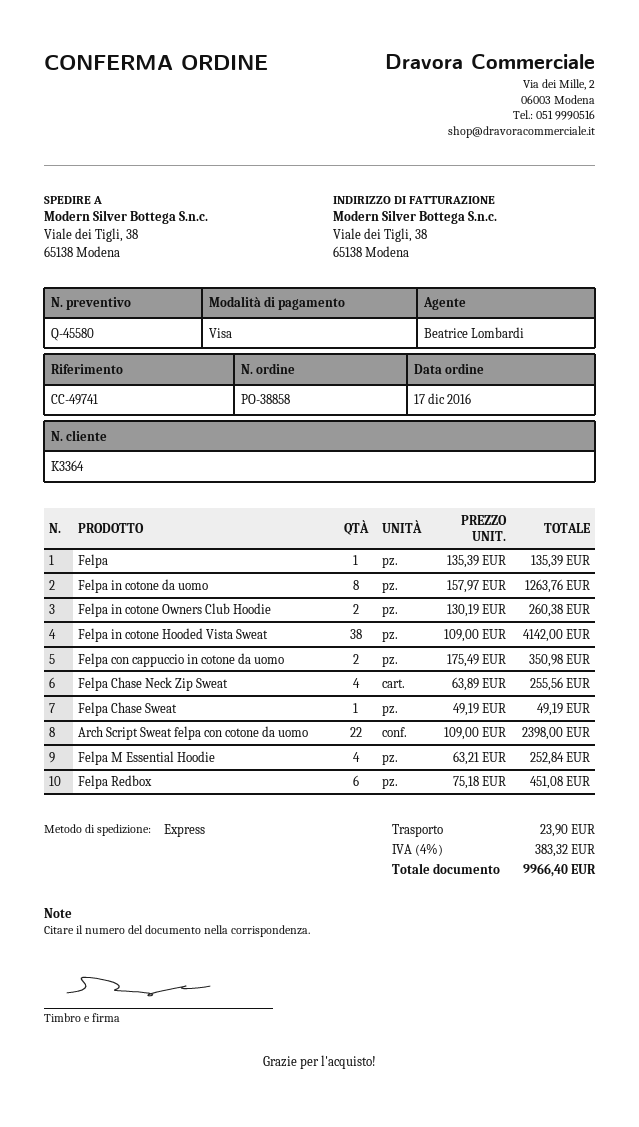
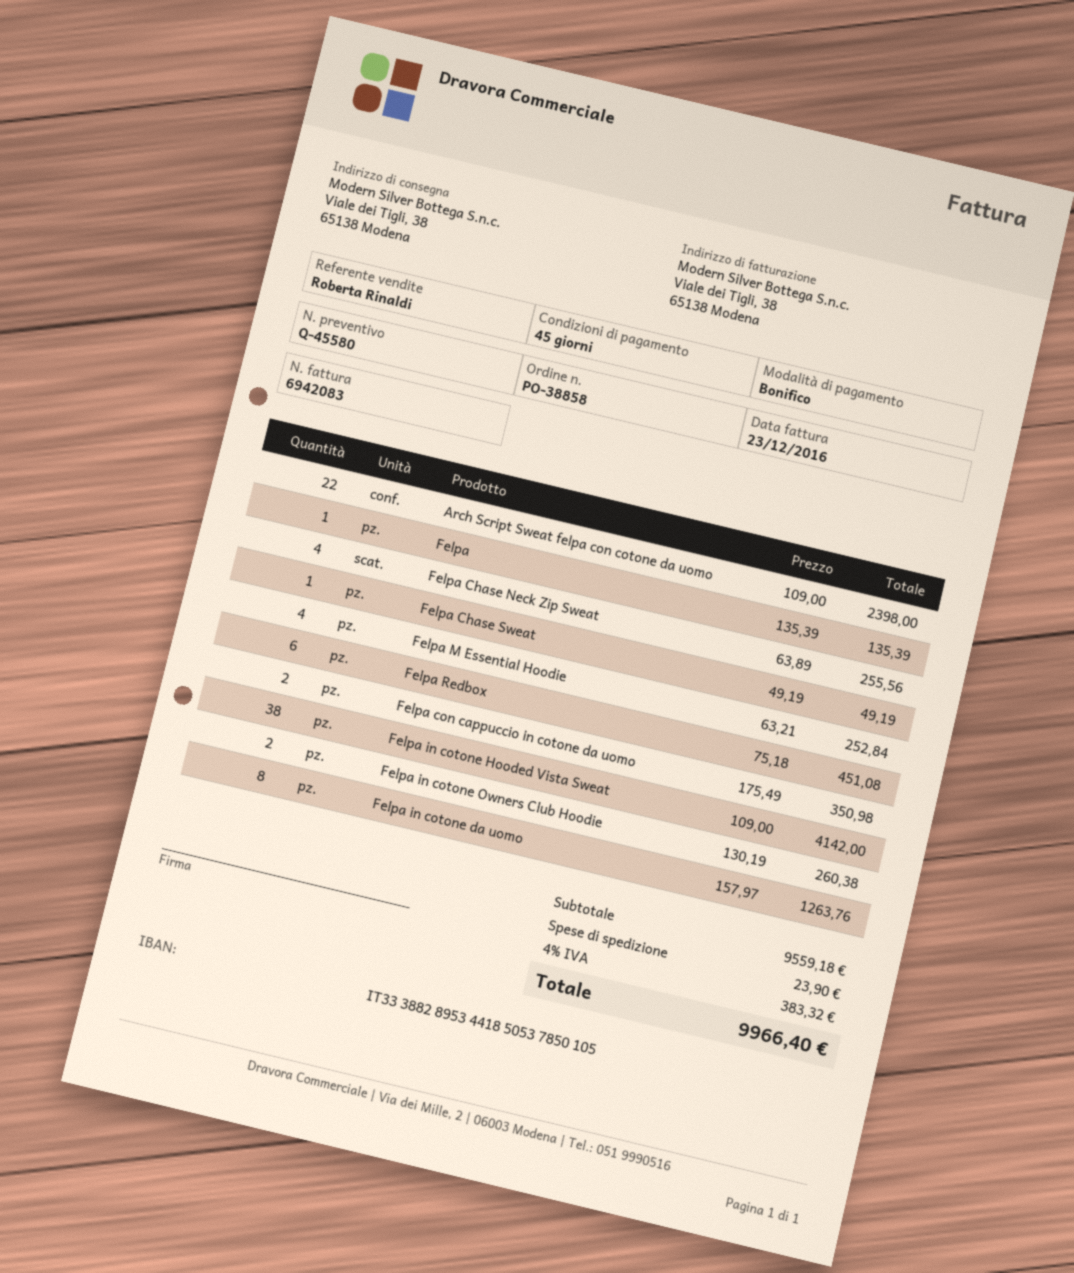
sales rep: Beatrice Lombardi -> Roberta Rinaldi
payment method: Visa -> bank transfer

